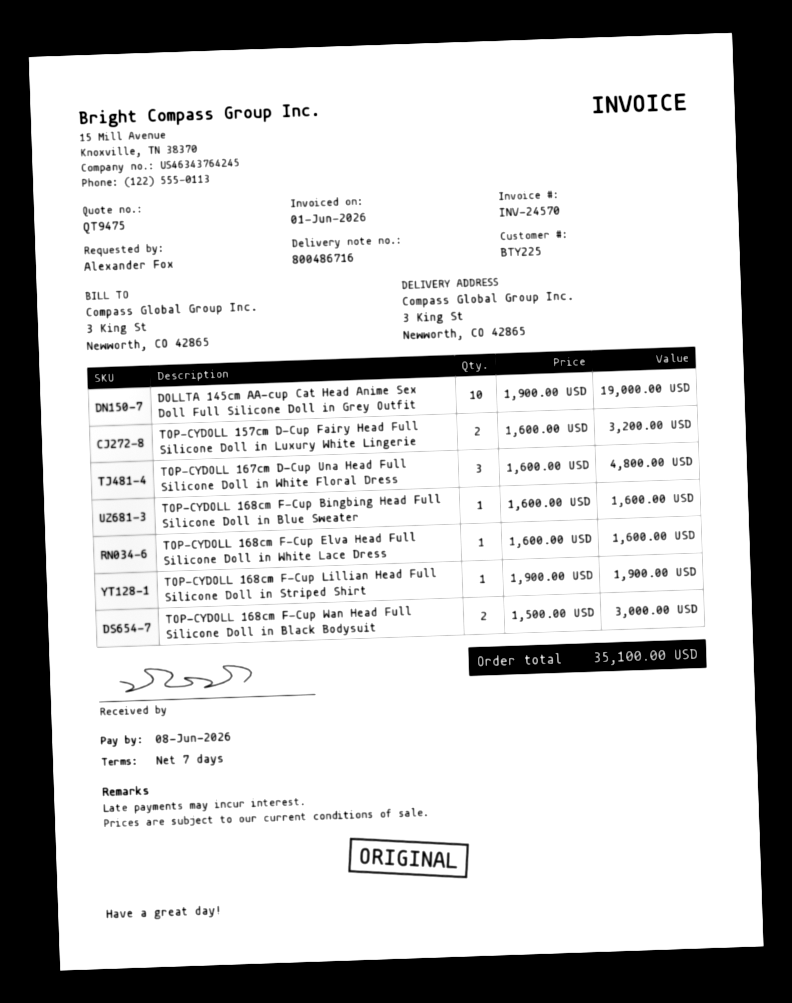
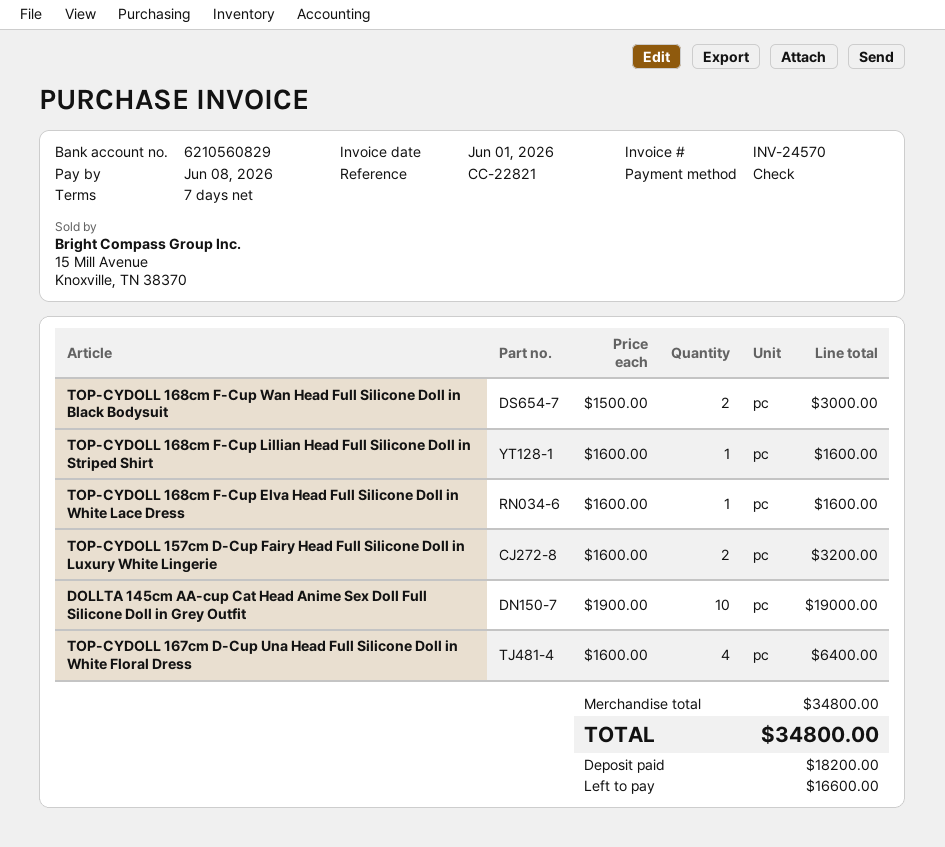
TOP-CYDOLL 167cm D-Cup Una Head Full Silicone Doll in White Floral Dress: 3 x 1600.00 = 4800.00 -> 4 x 1600.00 = 6400.00
TOP-CYDOLL 168cm F-Cup Bingbing Head Full Silicone Doll in Blue Sweater: 1 x 1600.00 = 1600.00 -> none
TOP-CYDOLL 168cm F-Cup Lillian Head Full Silicone Doll in Striped Shirt: 1 x 1900.00 = 1900.00 -> 1 x 1600.00 = 1600.00
total: 35100.00 -> 34800.00

